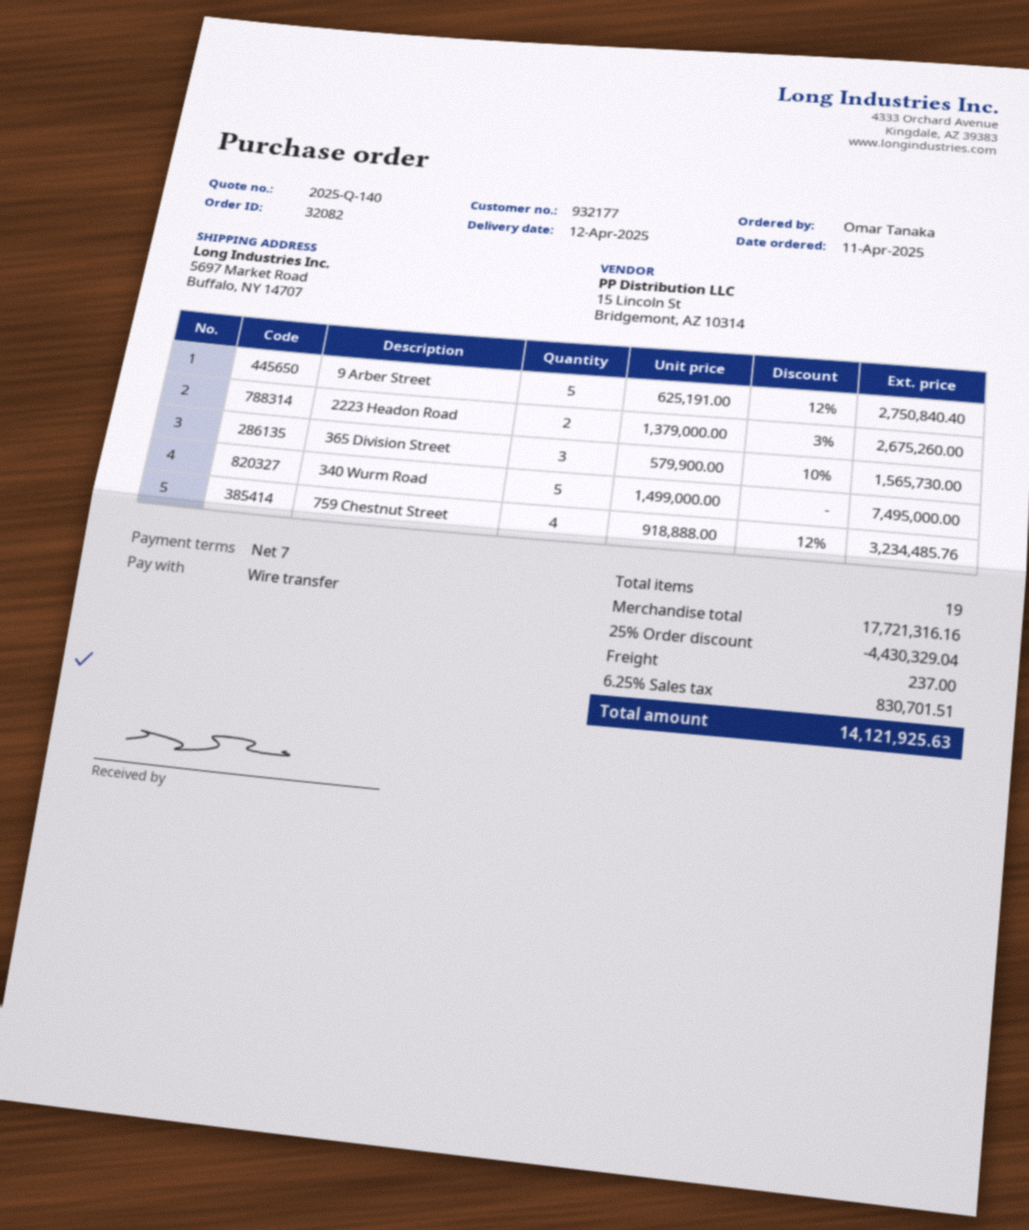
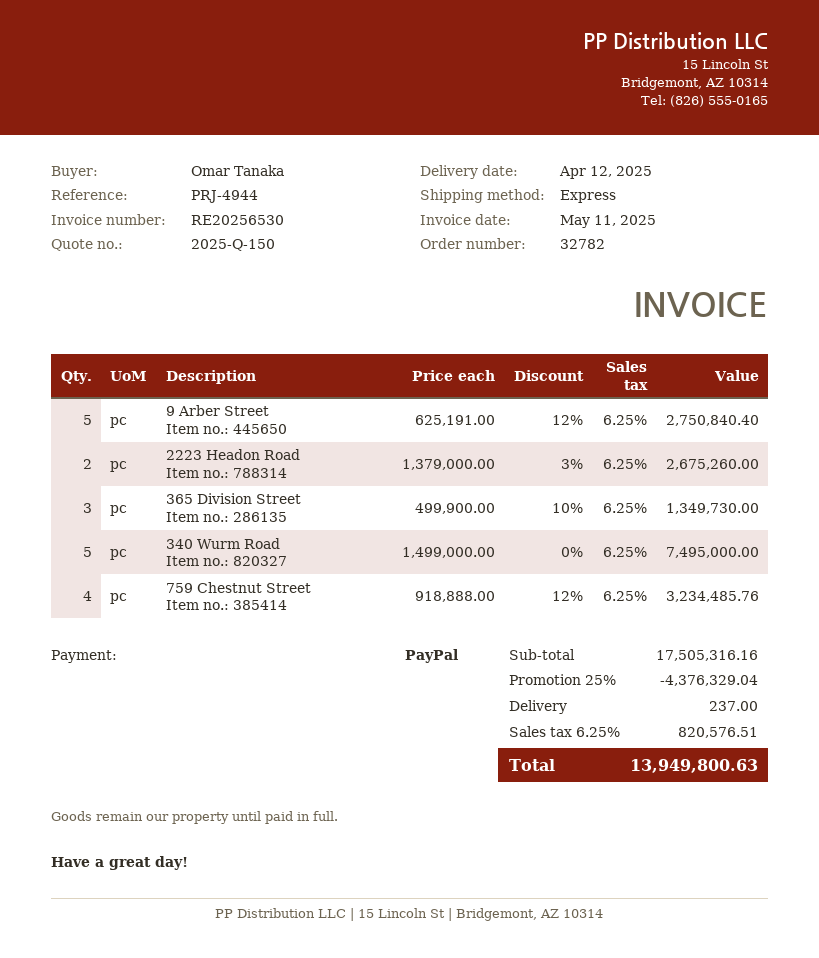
quote number: 2025-Q-140 -> 2025-Q-150
order number: 32082 -> 32782
payment method: bank transfer -> PayPal
365 Division Street: 3 x 579900.00 - 10% = 1565730.00 -> 3 x 499900.00 - 10% = 1349730.00
subtotal: 17721316.16 -> 17505316.16
discount: 25% = 4430329.04 -> 25% = 4376329.04
tax: 6.25% = 830701.51 -> 6.25% = 820576.51
total: 14121925.63 -> 13949800.63

